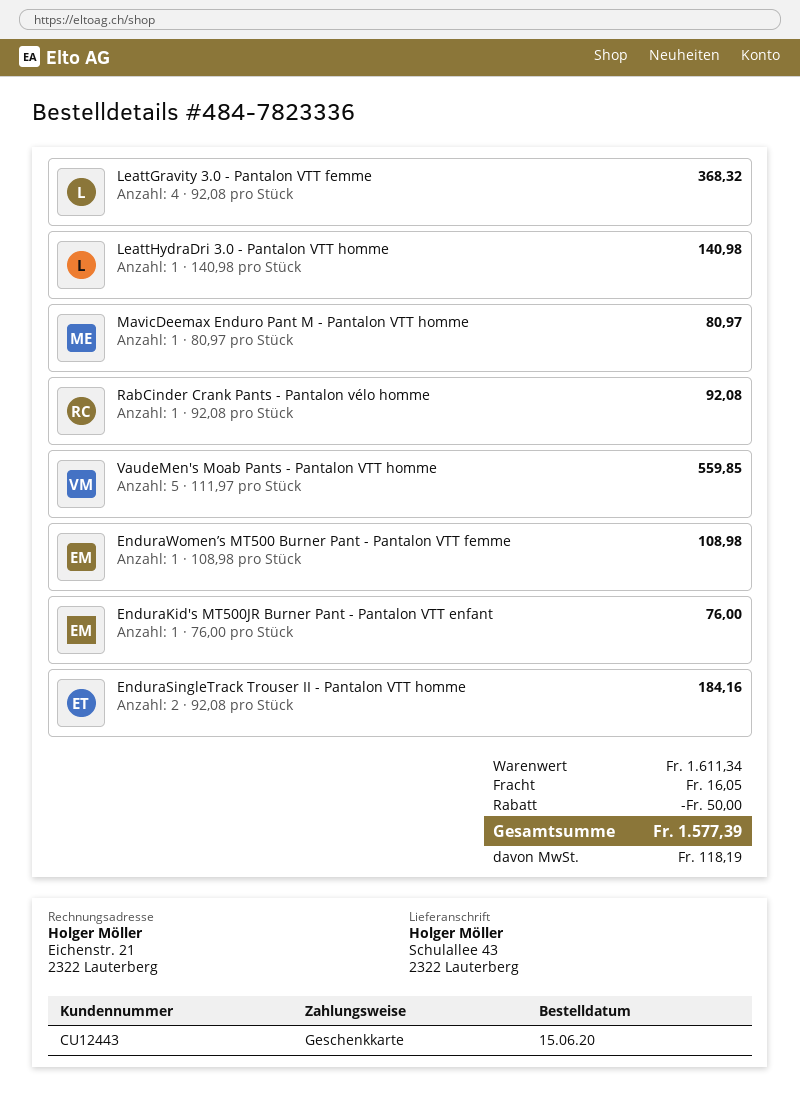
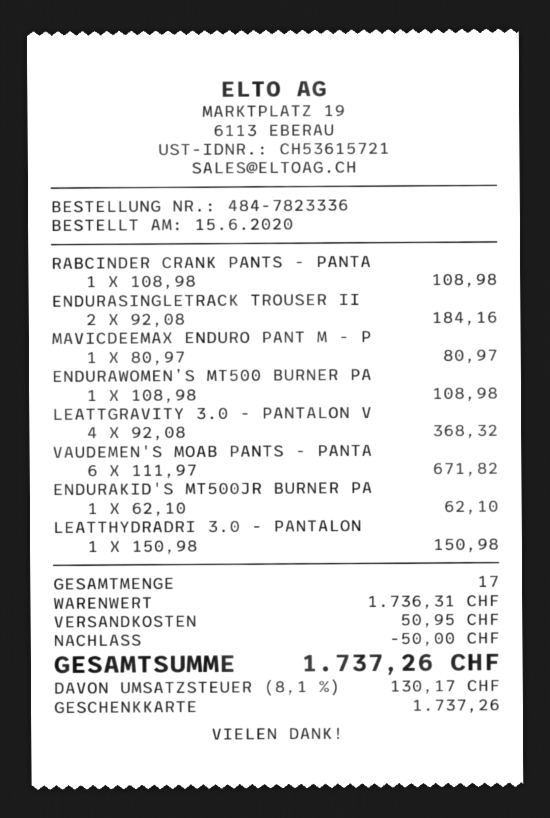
LeattHydraDri 3.0 - Pantalon VTT homme: 1 x 140.98 = 140.98 -> 1 x 150.98 = 150.98
RabCinder Crank Pants - Pantalon vélo homme: 1 x 92.08 = 92.08 -> 1 x 108.98 = 108.98
VaudeMen's Moab Pants - Pantalon VTT homme: 5 x 111.97 = 559.85 -> 6 x 111.97 = 671.82
EnduraKid's MT500JR Burner Pant - Pantalon VTT enfant: 1 x 76.00 = 76.00 -> 1 x 62.10 = 62.10
subtotal: 1611.34 -> 1736.31
shipping: 16.05 -> 50.95
tax: 118.19 -> 130.17
total: 1577.39 -> 1737.26

